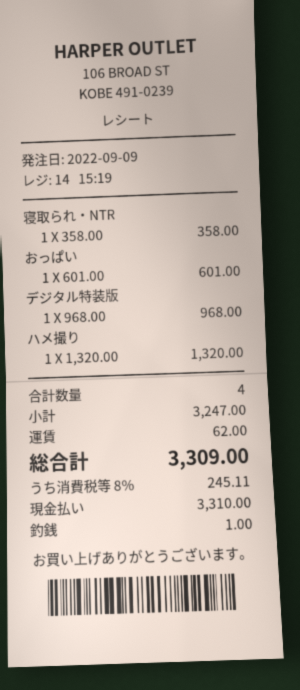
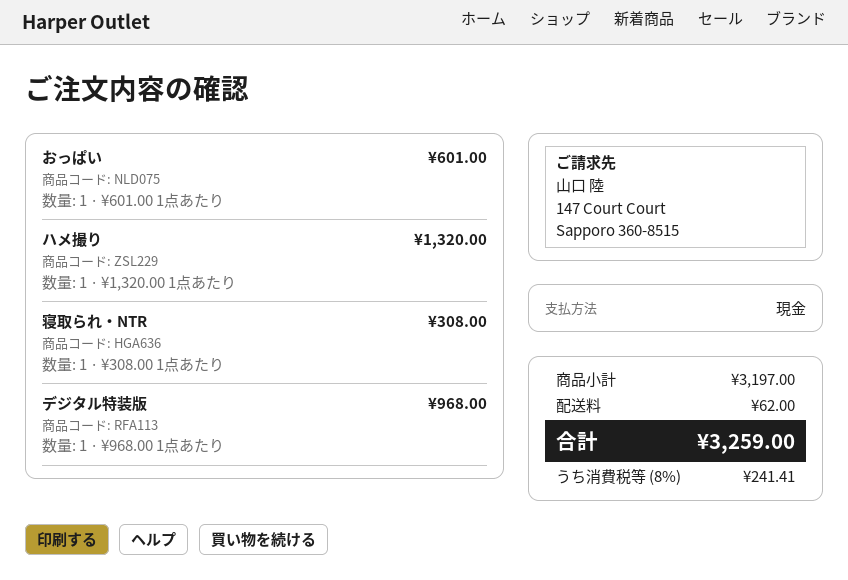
寝取られ・NTR: 1 x 358.00 = 358.00 -> 1 x 308.00 = 308.00
subtotal: 3247.00 -> 3197.00
tax: 8% = 245.11 -> 8% = 241.41
total: 3309.00 -> 3259.00

